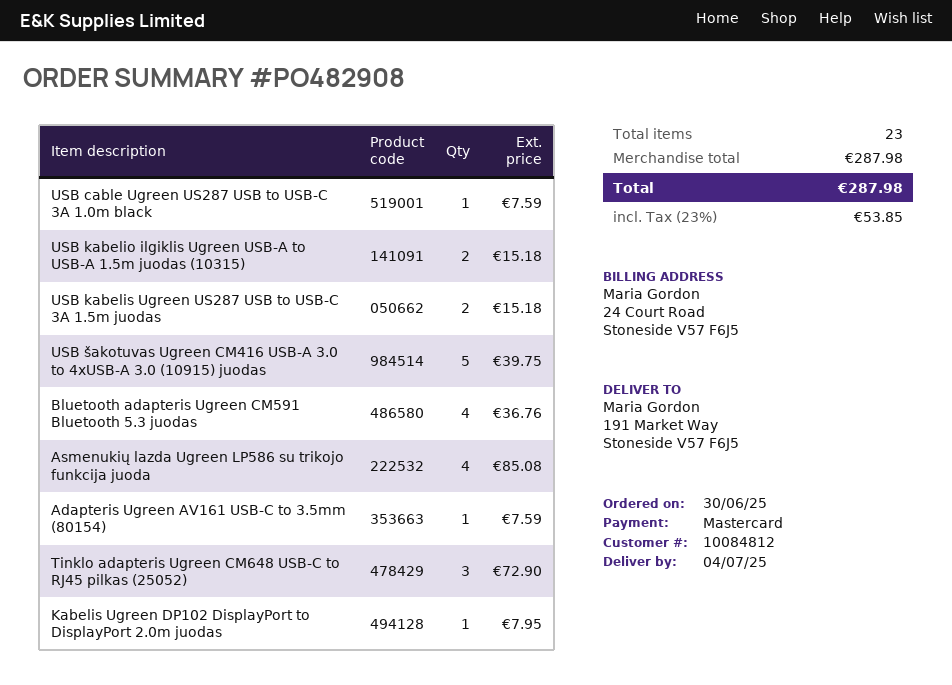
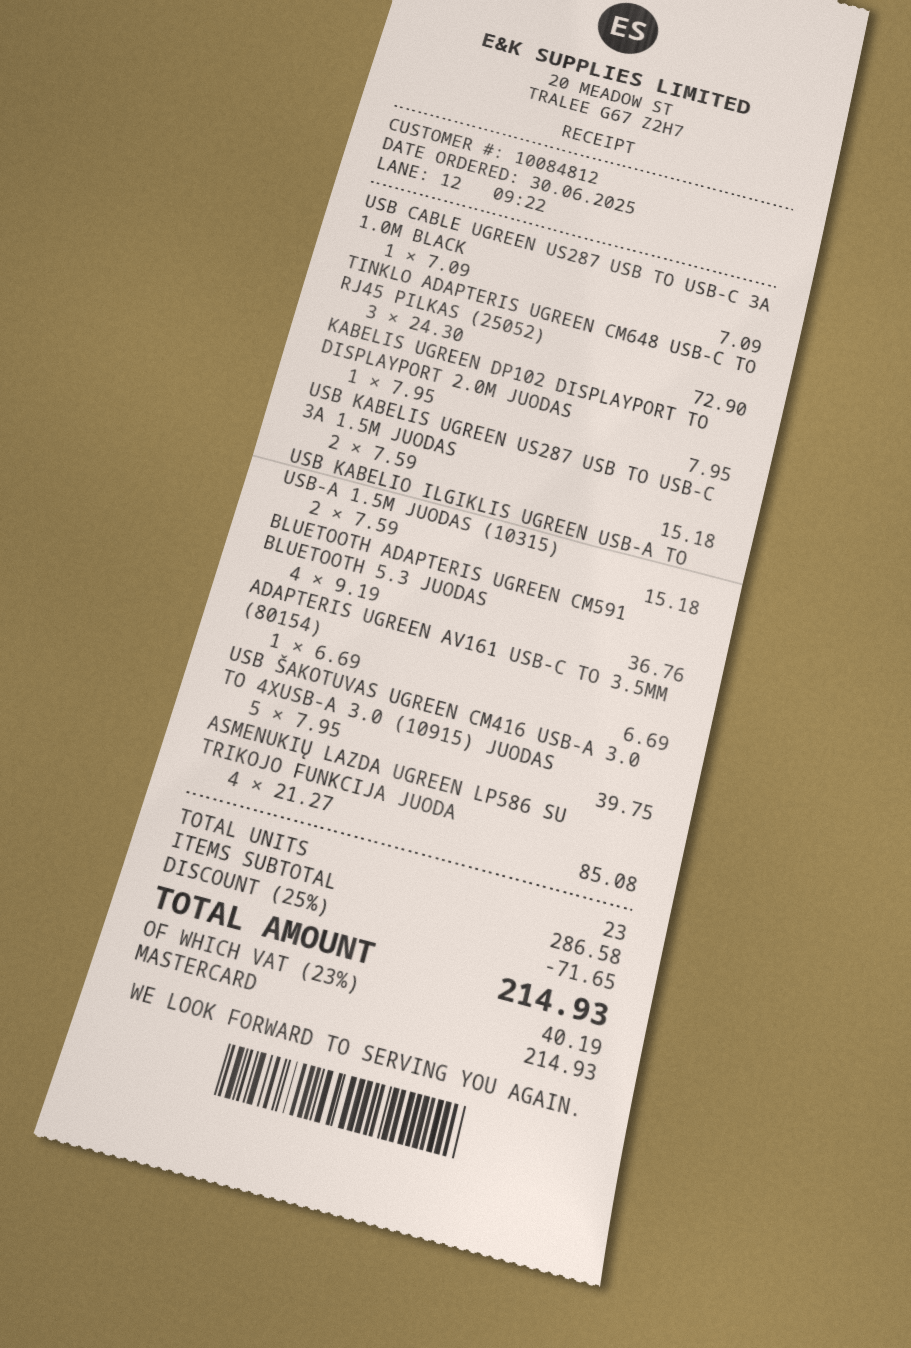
USB cable Ugreen US287 USB to USB-C 3A 1.0m black: 1 for 7.59 -> 1 for 7.09
Adapteris Ugreen AV161 USB-C to 3.5mm (80154): 1 for 7.59 -> 1 for 6.69
subtotal: 287.98 -> 286.58
discount: none -> 25% = 71.65
tax: 23% = 53.85 -> 23% = 40.19
total: 287.98 -> 214.93

